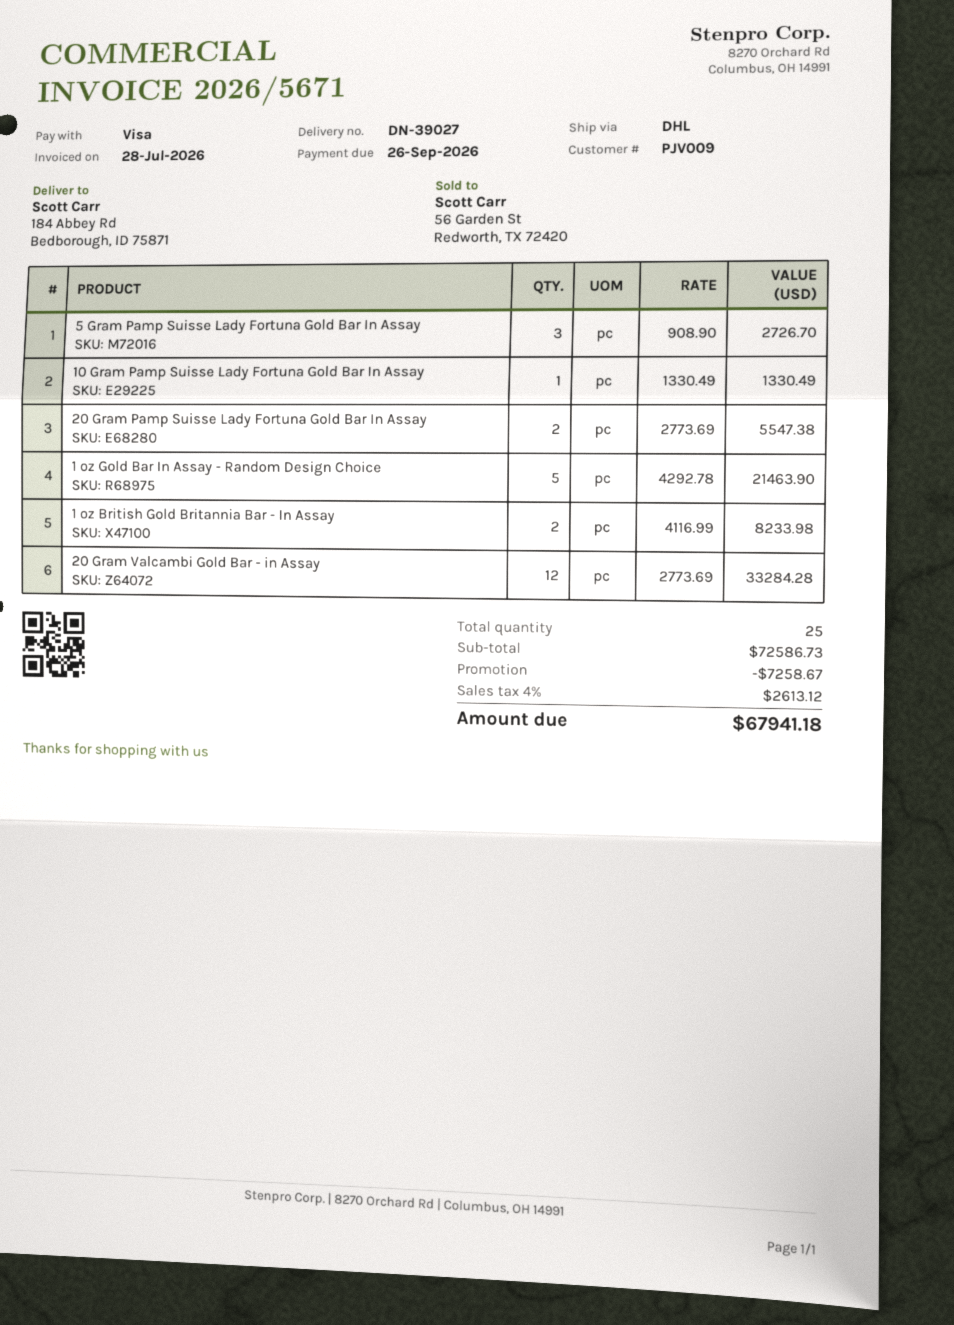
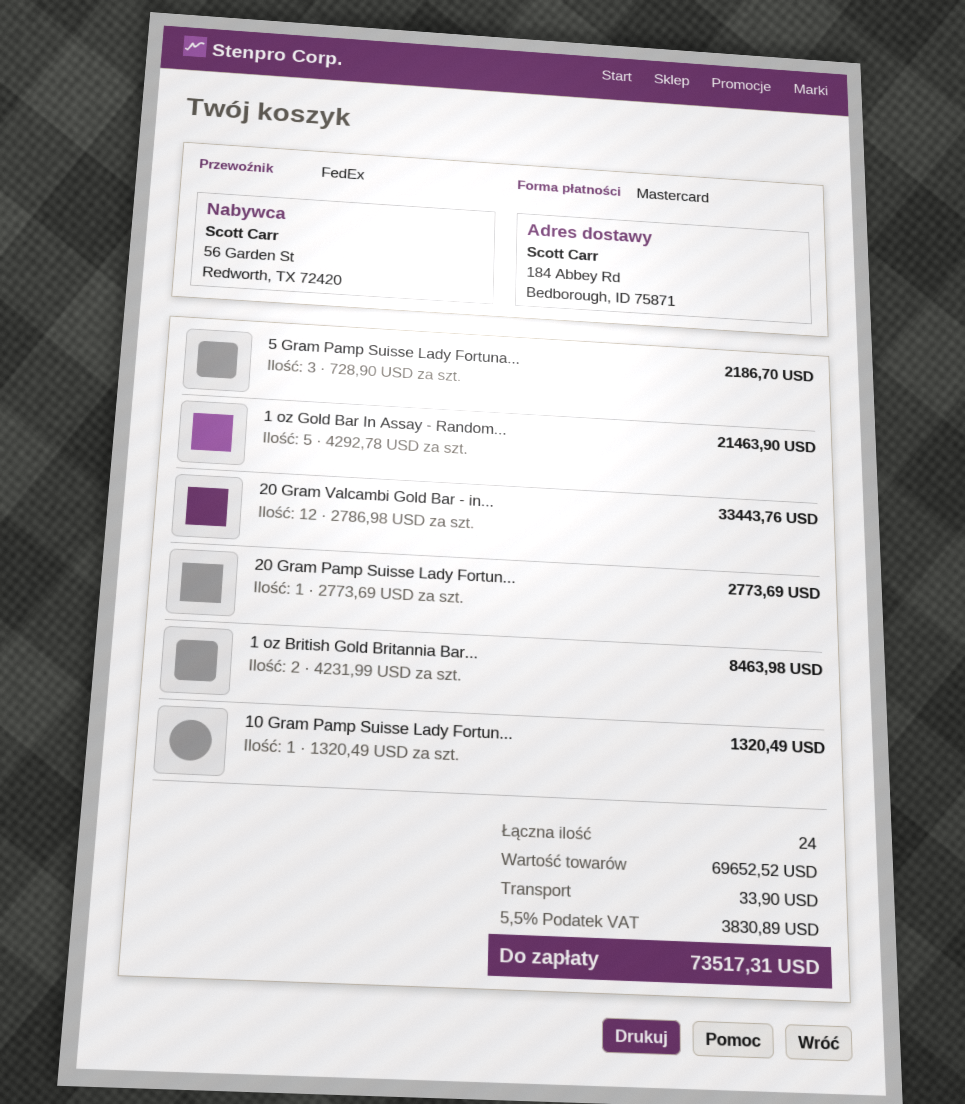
payment method: Visa -> Mastercard
shipping method: DHL -> FedEx
5 Gram Pamp Suisse Lady Fortuna Gold Bar In Assay: 3 x 908.90 = 2726.70 -> 3 x 728.90 = 2186.70
10 Gram Pamp Suisse Lady Fortuna Gold Bar In Assay: 1 x 1330.49 = 1330.49 -> 1 x 1320.49 = 1320.49
20 Gram Pamp Suisse Lady Fortuna Gold Bar In Assay: 2 x 2773.69 = 5547.38 -> 1 x 2773.69 = 2773.69
1 oz British Gold Britannia Bar - In Assay: 2 x 4116.99 = 8233.98 -> 2 x 4231.99 = 8463.98
20 Gram Valcambi Gold Bar - in Assay: 12 x 2773.69 = 33284.28 -> 12 x 2786.98 = 33443.76
total quantity: 25 -> 24
subtotal: 72586.73 -> 69652.52
discount: 7258.67 -> none
shipping: none -> 33.90
tax: 4% = 2613.12 -> 5.5% = 3830.89
total: 67941.18 -> 73517.31

